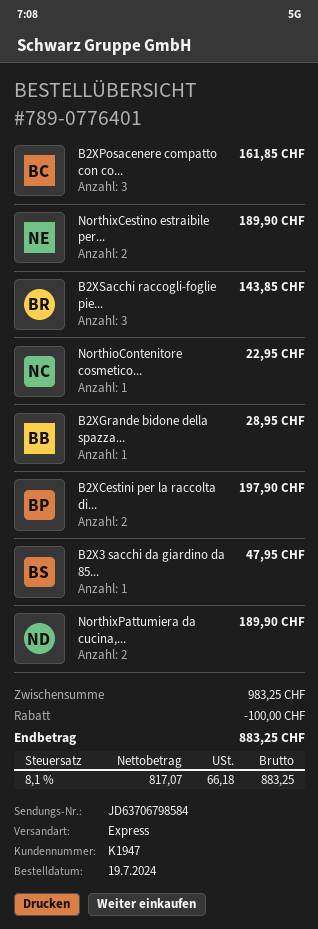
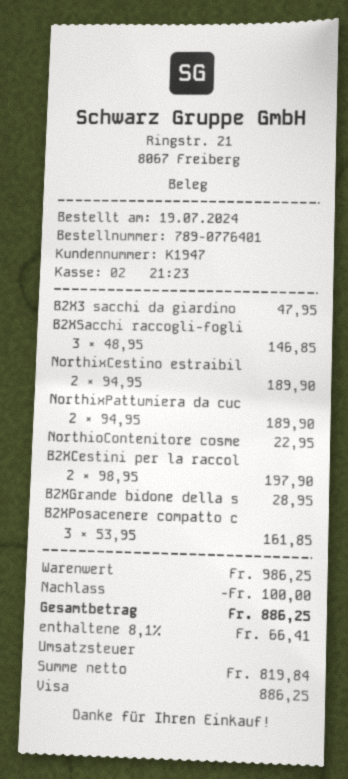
B2XSacchi raccogli-foglie pie...: 3 for 143.85 -> 3 for 146.85
subtotal: 983.25 -> 986.25
net: 817.07 -> 819.84
tax: 8.1% = 66.18 -> 8.1% = 66.41
total: 883.25 -> 886.25

